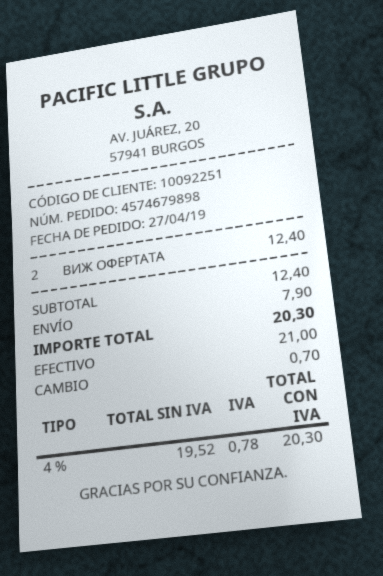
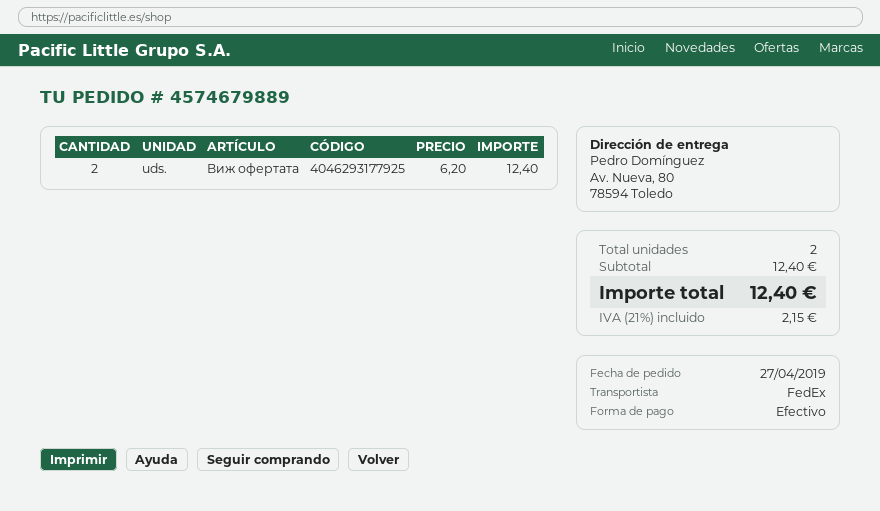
order number: 4574679898 -> 4574679889
shipping: 7.90 -> none
tax: 4% = 0.78 -> 21% = 2.15
total: 20.30 -> 12.40

